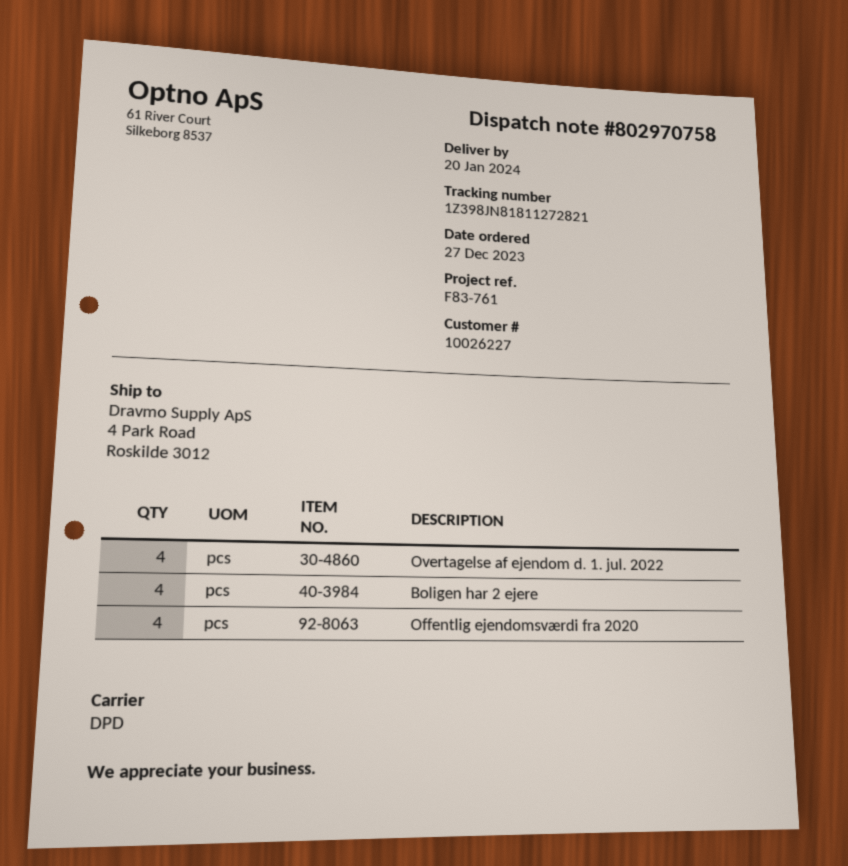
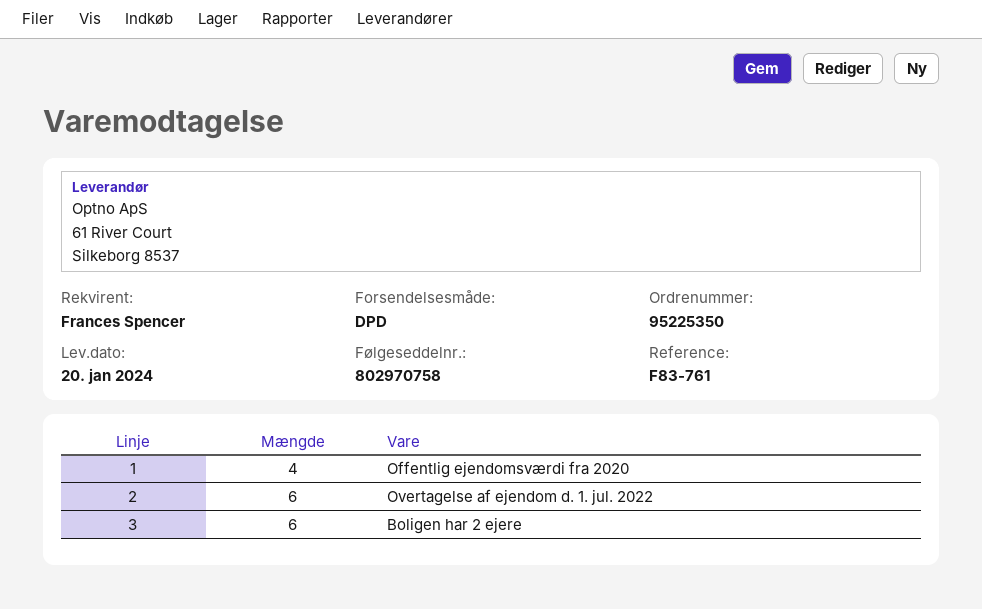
Overtagelse af ejendom d. 1. jul. 2022: 4 -> 6
Boligen har 2 ejere: 4 -> 6

